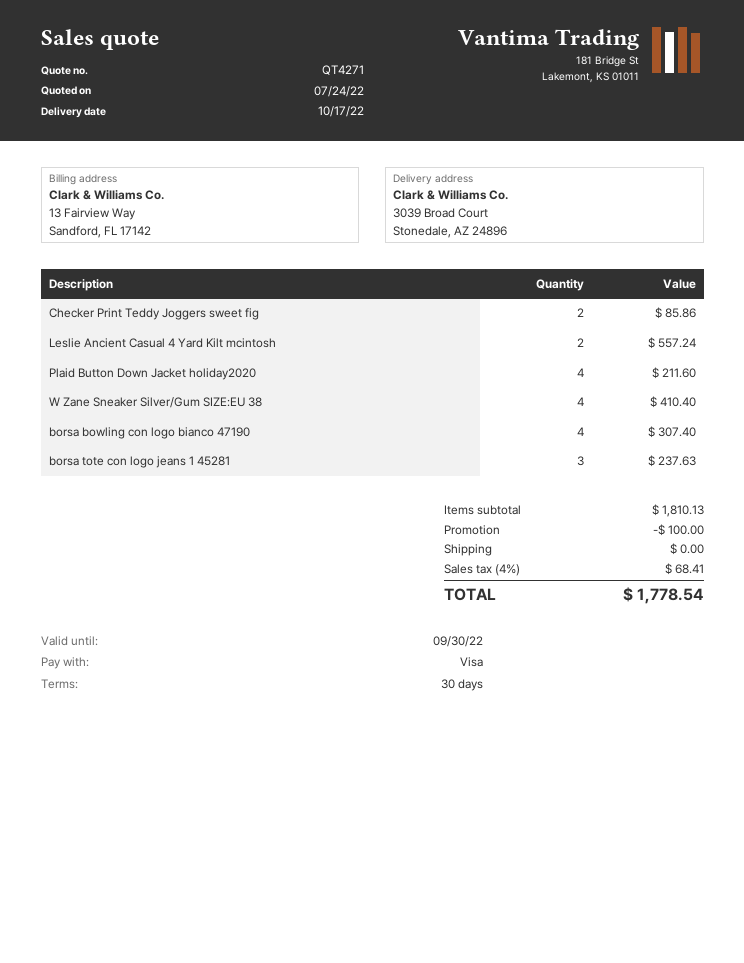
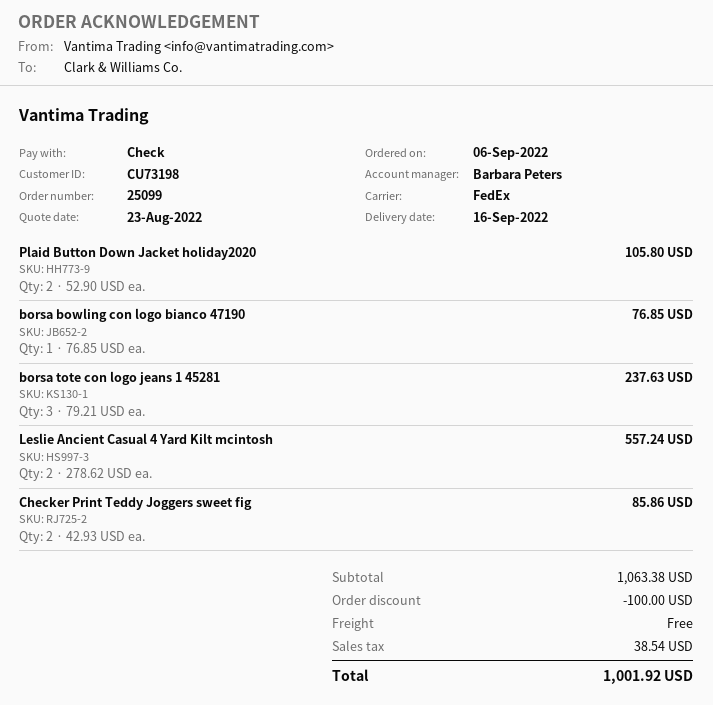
quote date: 2022-07-24 -> 2022-08-23
delivery date: 2022-10-17 -> 2022-09-16
payment method: Visa -> cheque
Plaid Button Down Jacket holiday2020: 4 for 211.60 -> 2 for 105.80
W Zane Sneaker Silver/Gum SIZE:EU 38: 4 for 410.40 -> none
borsa bowling con logo bianco 47190: 4 for 307.40 -> 1 for 76.85
subtotal: 1810.13 -> 1063.38
tax: 68.41 -> 38.54
total: 1778.54 -> 1001.92

